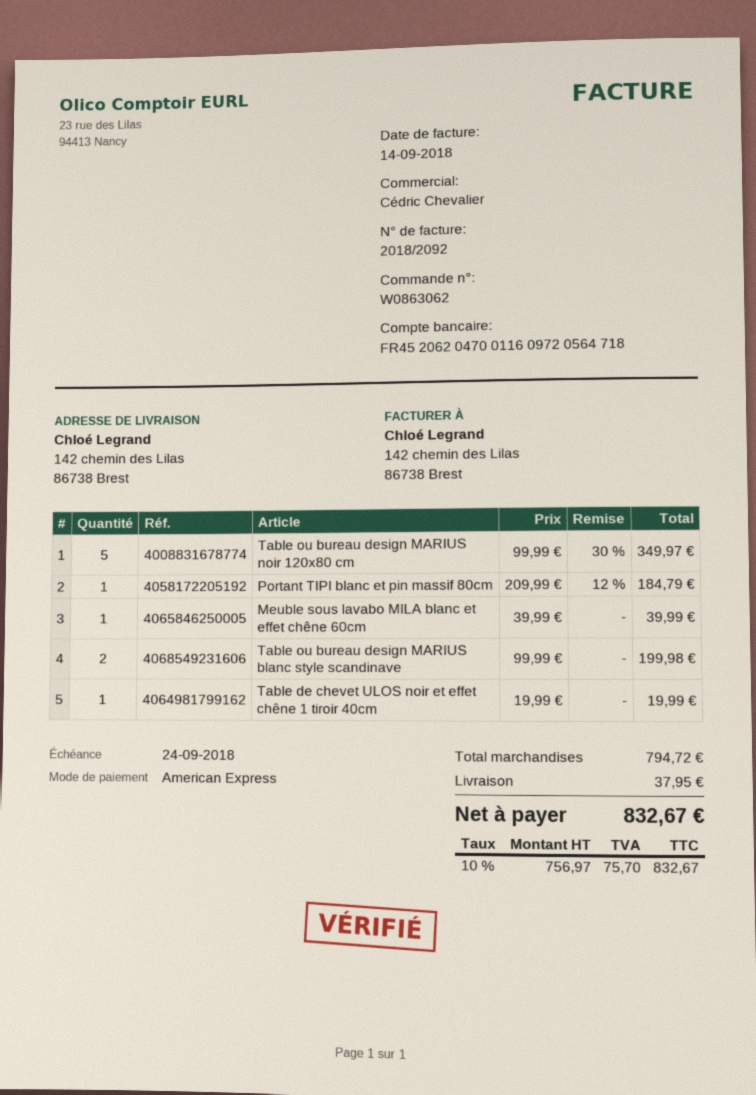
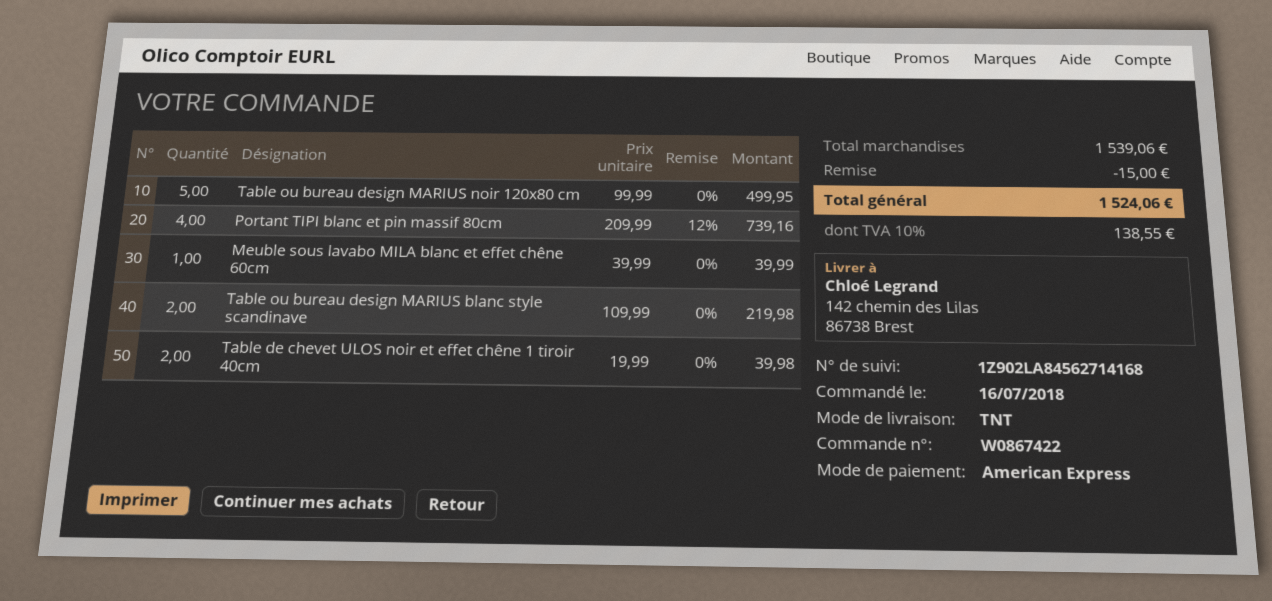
order number: W0863062 -> W0867422
Table ou bureau design MARIUS noir 120x80 cm: 5 x 99.99 - 30% = 349.97 -> 5 x 99.99 = 499.95
Portant TIPI blanc et pin massif 80cm: 1 x 209.99 - 12% = 184.79 -> 4 x 209.99 - 12% = 739.16
Table ou bureau design MARIUS blanc style scandinave: 2 x 99.99 = 199.98 -> 2 x 109.99 = 219.98
Table de chevet ULOS noir et effet chêne 1 tiroir 40cm: 1 x 19.99 = 19.99 -> 2 x 19.99 = 39.98
subtotal: 794.72 -> 1539.06
discount: none -> 15.00
shipping: 37.95 -> none
tax: 10% = 75.70 -> 10% = 138.55
total: 832.67 -> 1524.06

